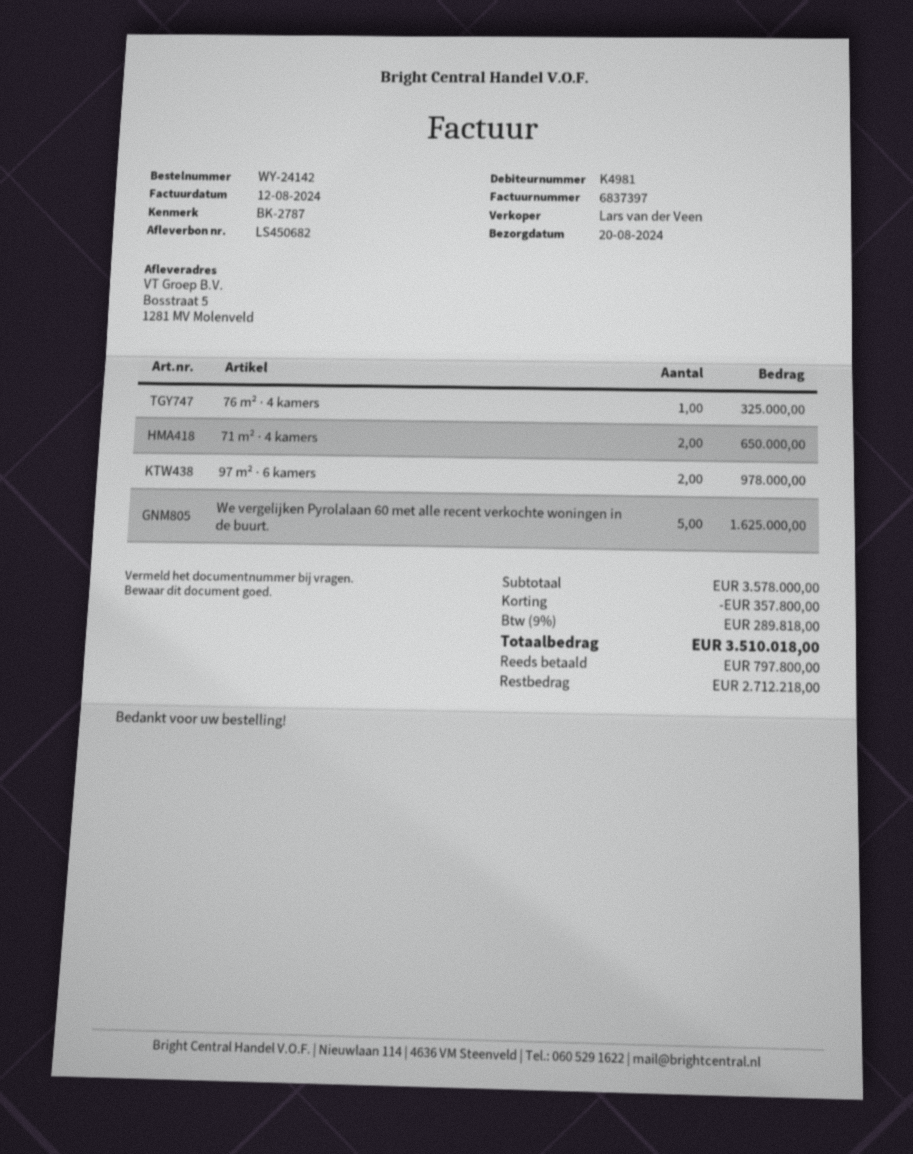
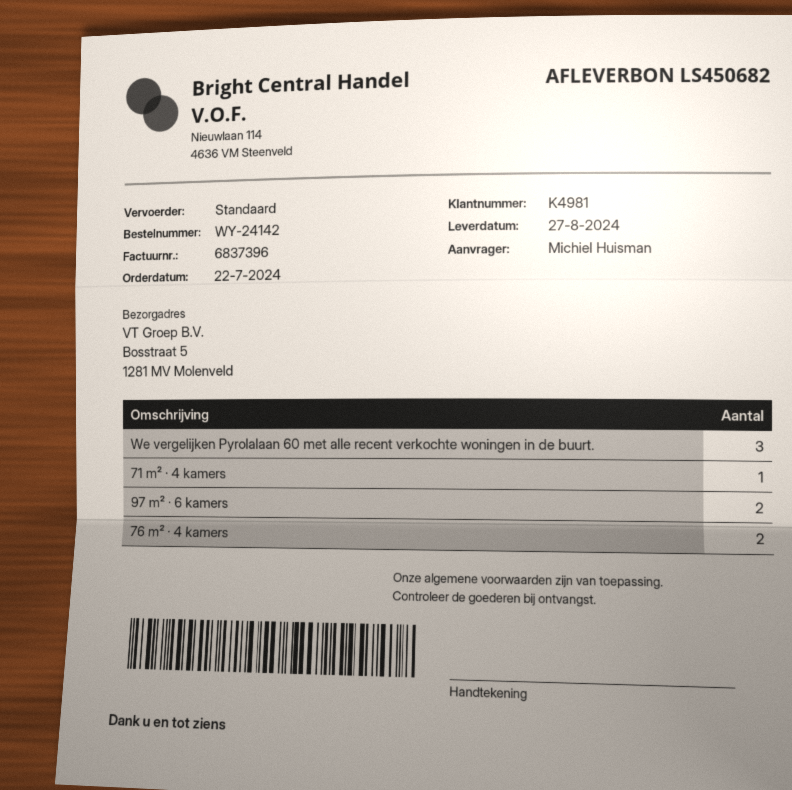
delivery date: 2024-08-20 -> 2024-08-27
invoice number: 6837397 -> 6837396
76 m² · 4 kamers: 1 -> 2
71 m² · 4 kamers: 2 -> 1
We vergelijken Pyrolalaan 60 met alle recent verkochte woningen in de buurt.: 5 -> 3

